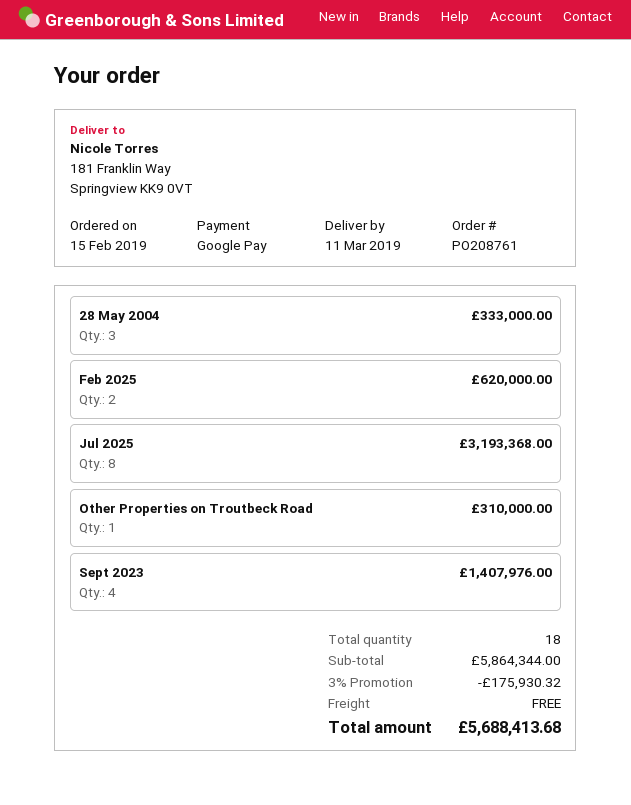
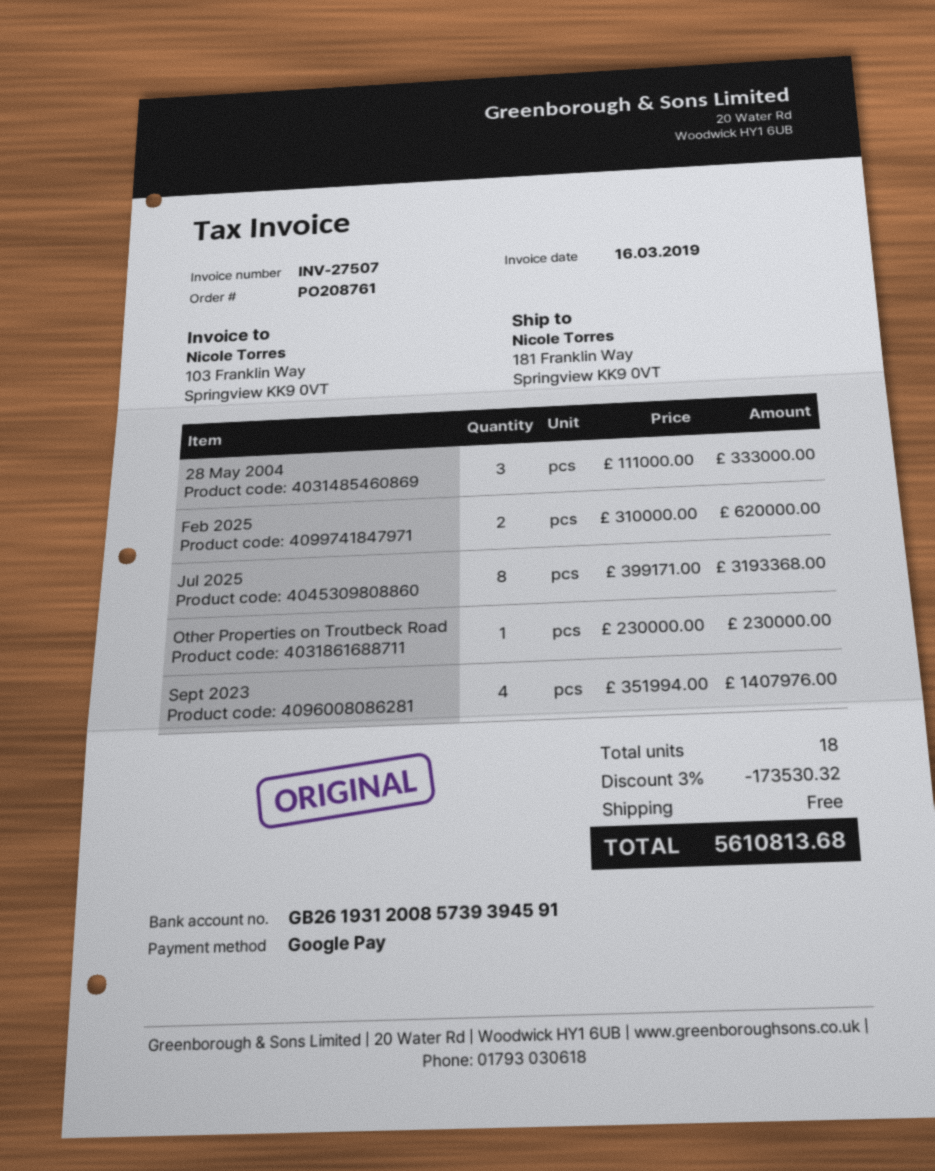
Other Properties on Troutbeck Road: 1 for 310000.00 -> 1 for 230000.00
discount: 3% = 175930.32 -> 3% = 173530.32
total: 5688413.68 -> 5610813.68

